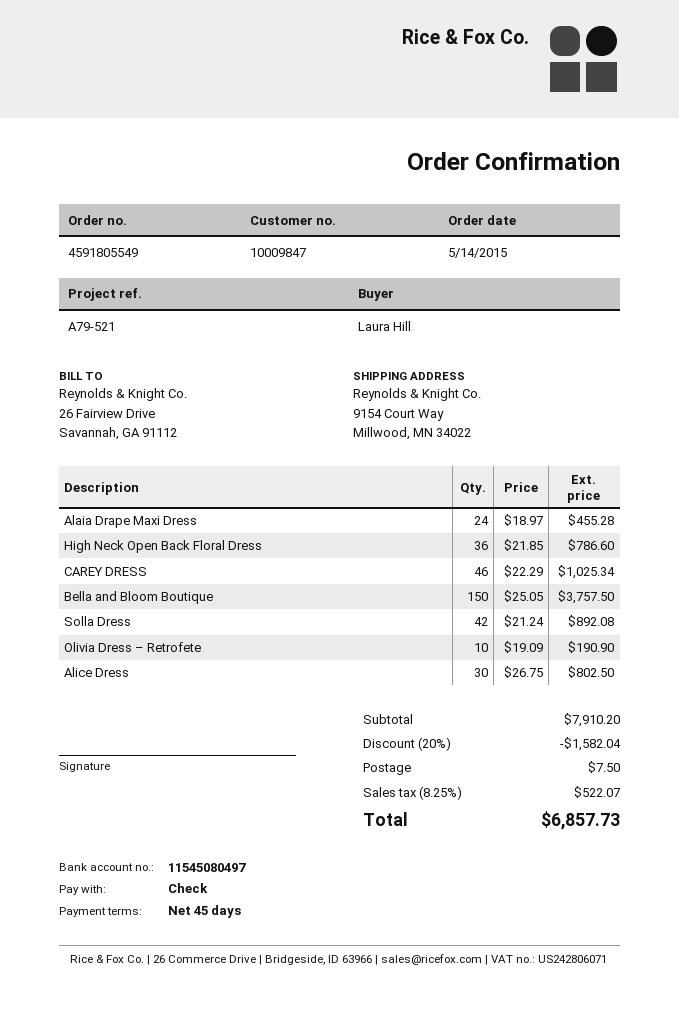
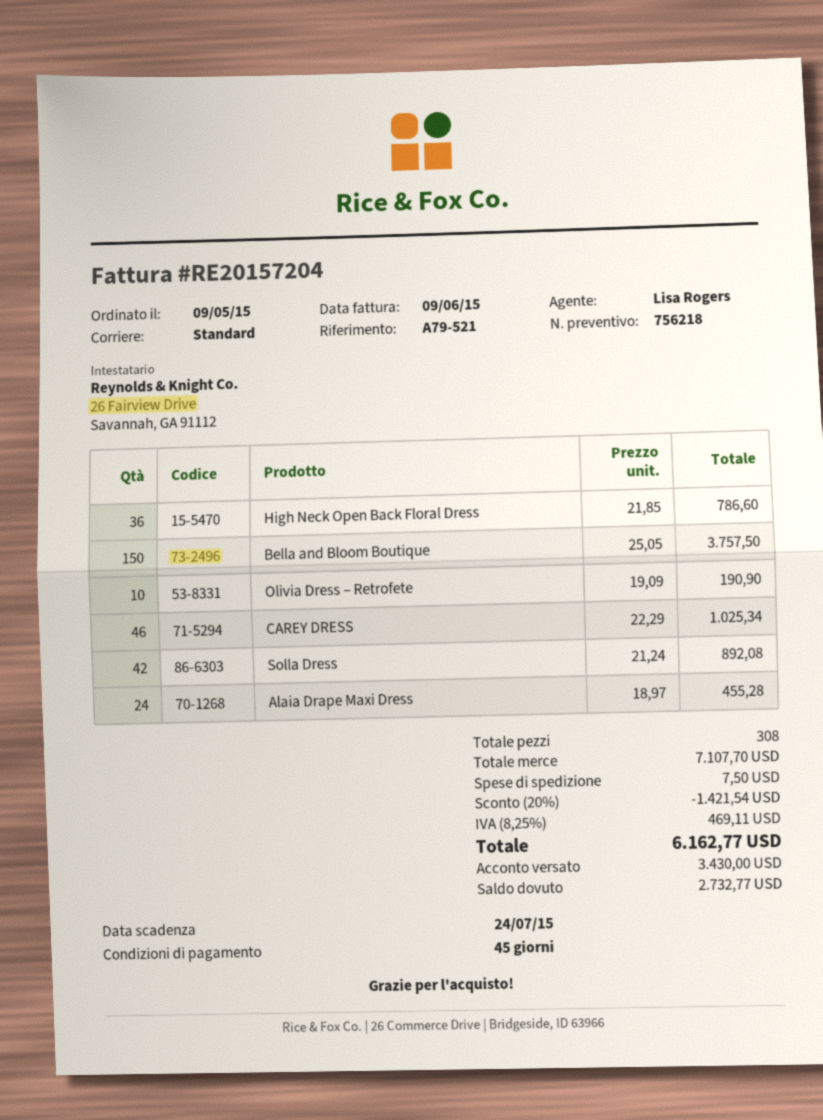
order date: 2015-05-14 -> 2015-05-09
Alice Dress: 30 x 26.75 = 802.50 -> none
subtotal: 7910.20 -> 7107.70
discount: 20% = 1582.04 -> 20% = 1421.54
tax: 8.25% = 522.07 -> 8.25% = 469.11
total: 6857.73 -> 6162.77

